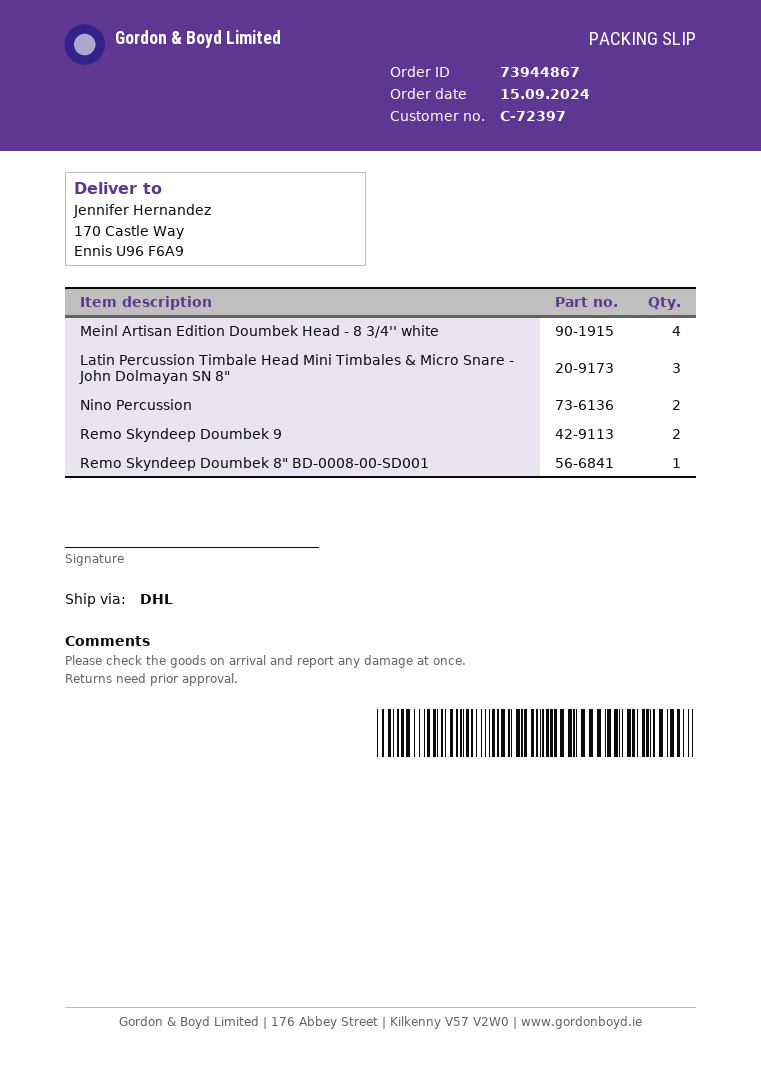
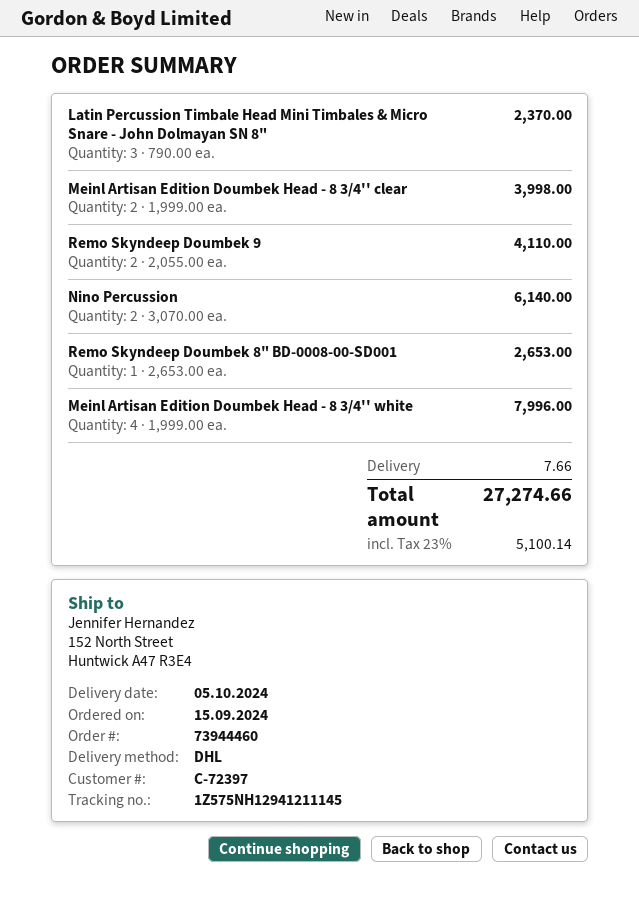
order number: 73944867 -> 73944460
ship to: 170 Castle Way, Ennis U96 F6A9 -> 152 North Street, Huntwick A47 R3E4
Meinl Artisan Edition Doumbek Head - 8 3/4'' clear: none -> 2

